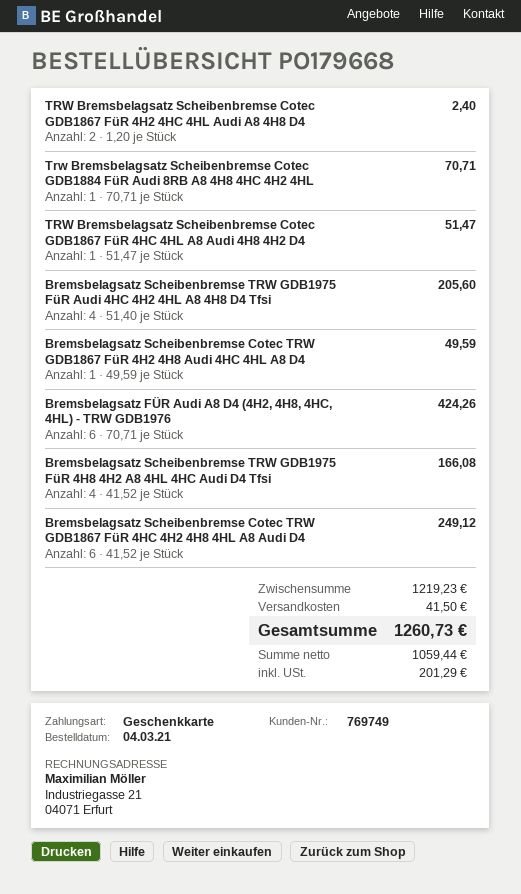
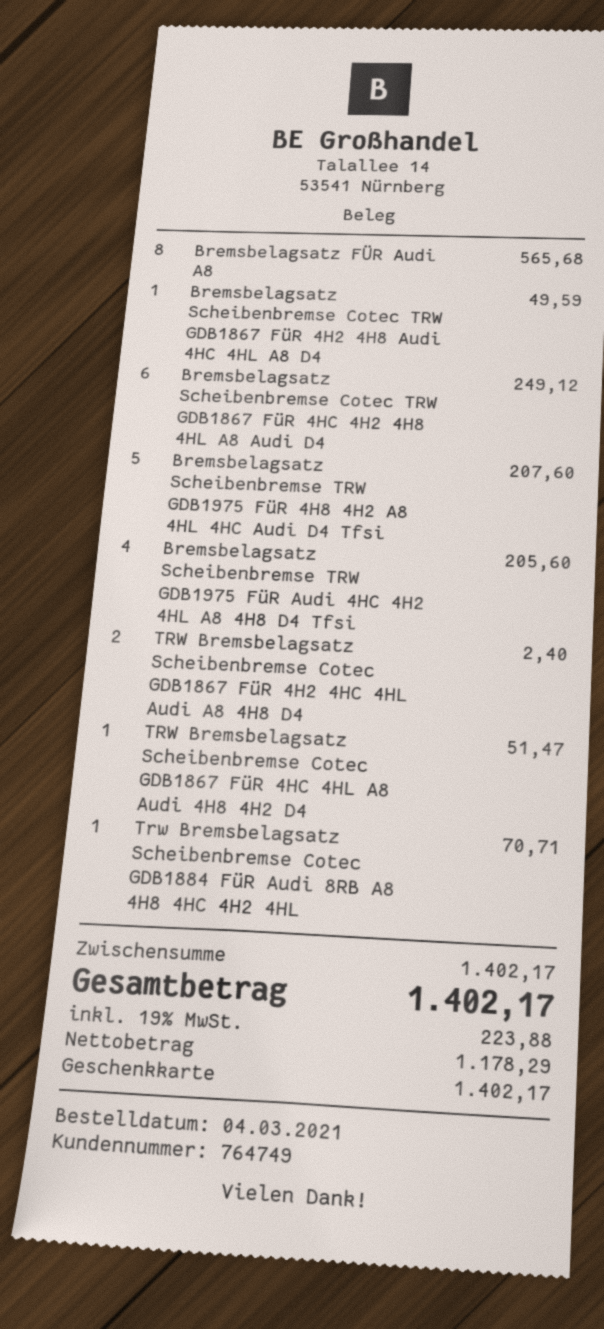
customer number: 769749 -> 764749
Bremsbelagsatz FÜR Audi A8 D4 (4H2, 4H8, 4HC, 4HL) - TRW GDB1976: 6 for 424.26 -> 8 for 565.68
Bremsbelagsatz Scheibenbremse TRW GDB1975 FüR 4H8 4H2 A8 4HL 4HC Audi D4 Tfsi: 4 for 166.08 -> 5 for 207.60
subtotal: 1219.23 -> 1402.17
shipping: 41.50 -> none
net: 1059.44 -> 1178.29
tax: 201.29 -> 223.88
total: 1260.73 -> 1402.17

